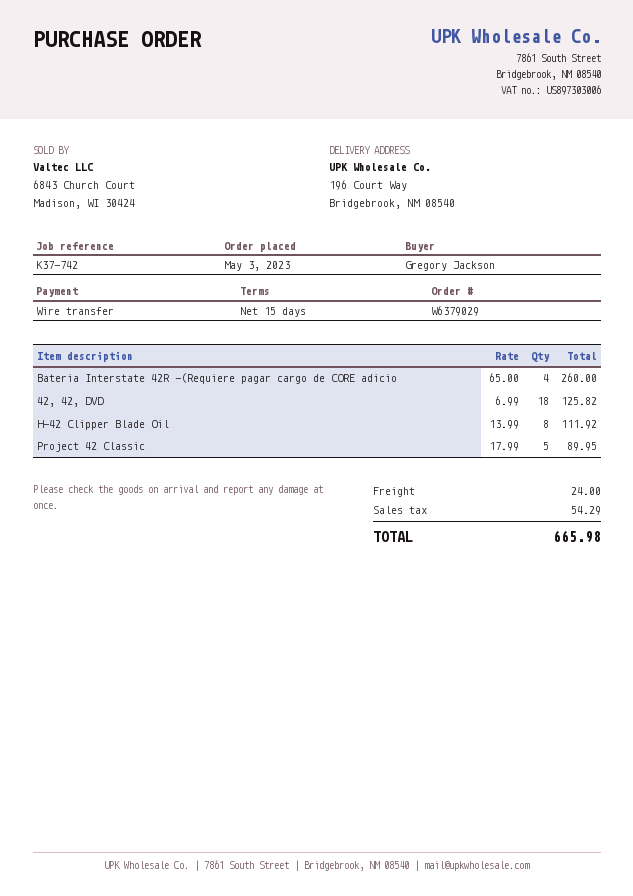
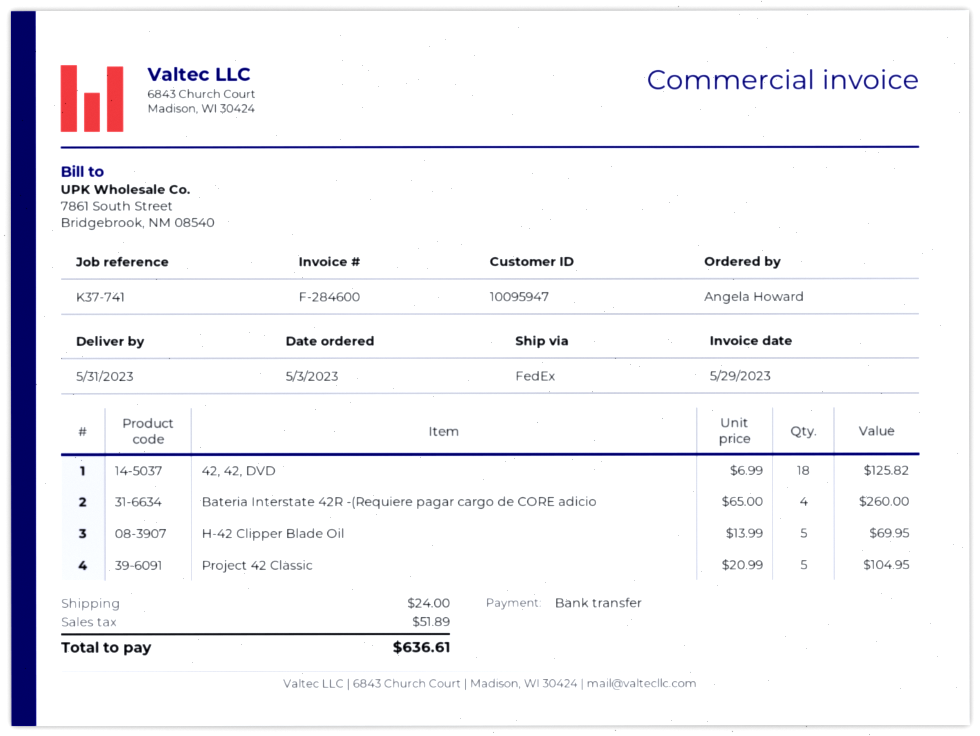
reference: K37-742 -> K37-741
ordered by: Gregory Jackson -> Angela Howard
H-42 Clipper Blade Oil: 8 x 13.99 = 111.92 -> 5 x 13.99 = 69.95
Project 42 Classic: 5 x 17.99 = 89.95 -> 5 x 20.99 = 104.95
tax: 54.29 -> 51.89
total: 665.98 -> 636.61

